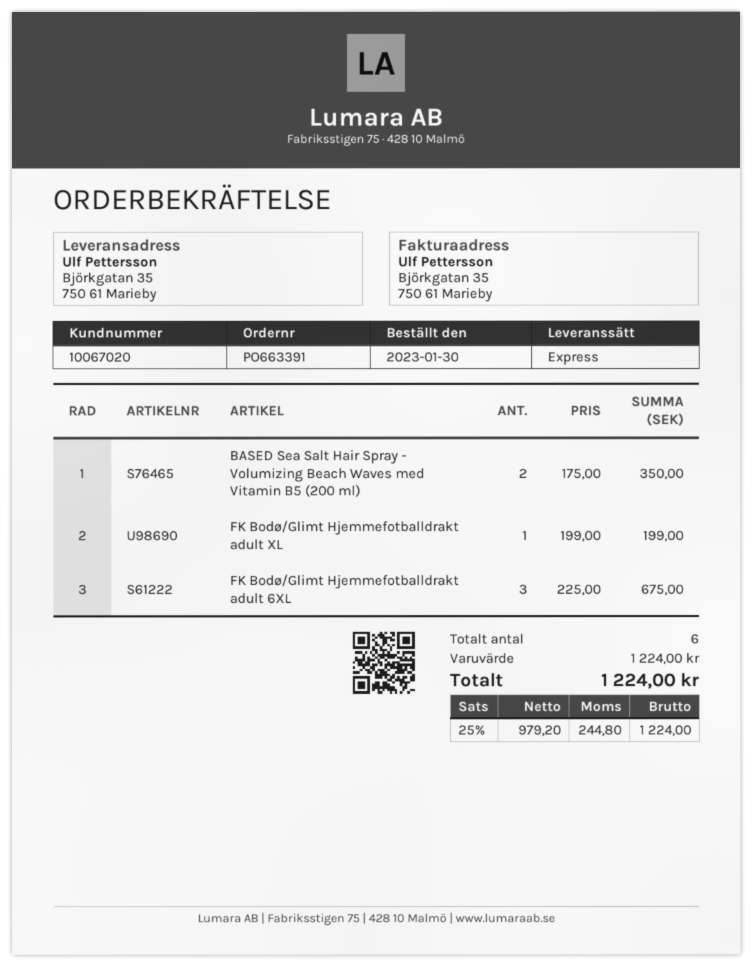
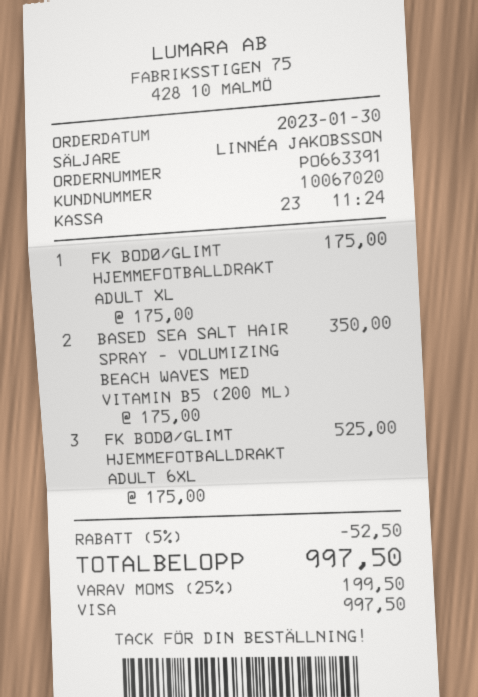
FK Bodø/Glimt Hjemmefotballdrakt adult XL: 1 x 199.00 = 199.00 -> 1 x 175.00 = 175.00
FK Bodø/Glimt Hjemmefotballdrakt adult 6XL: 3 x 225.00 = 675.00 -> 3 x 175.00 = 525.00
discount: none -> 5% = 52.50
tax: 25% = 244.80 -> 25% = 199.50
total: 1224.00 -> 997.50

